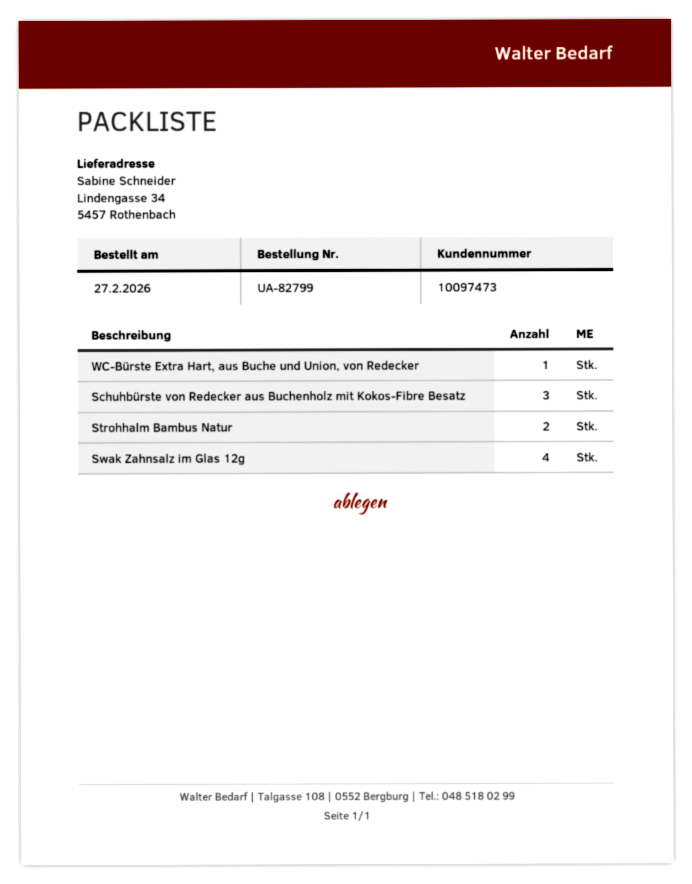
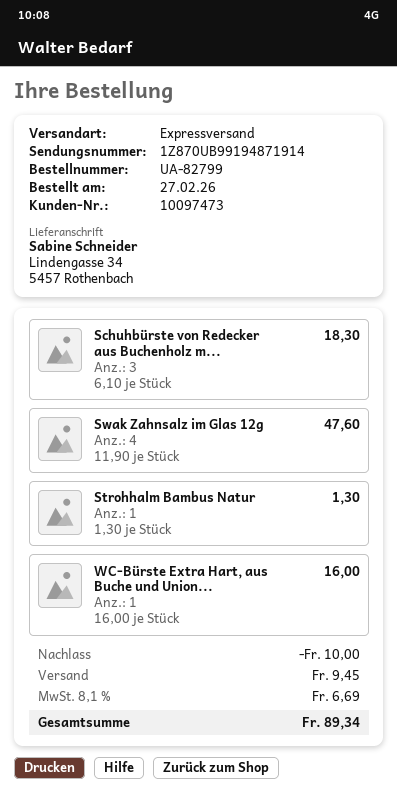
Strohhalm Bambus Natur: 2 -> 1

